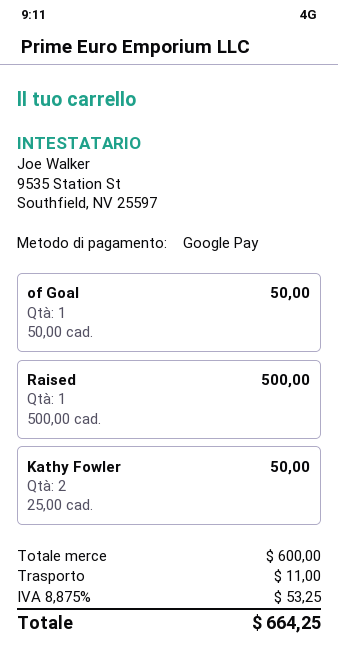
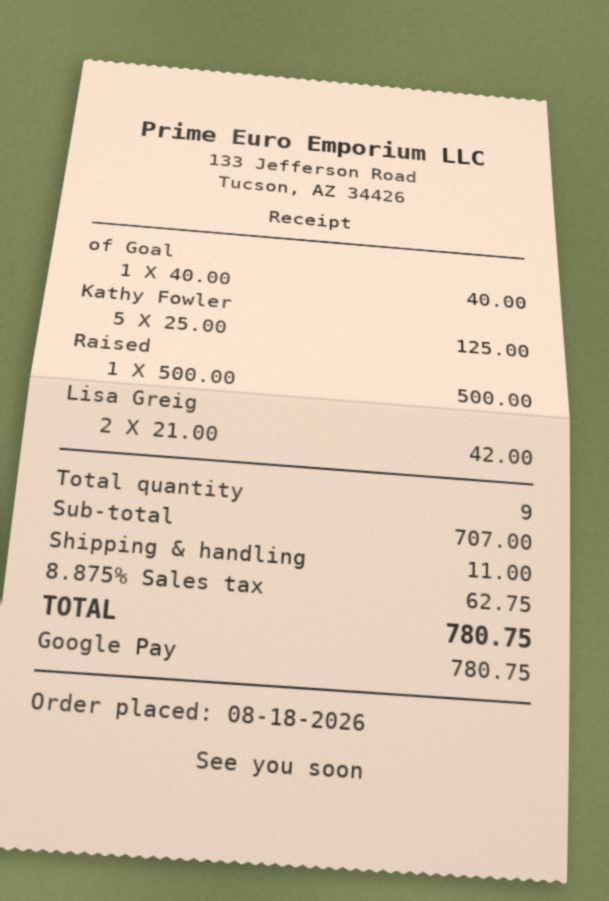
of Goal: 1 x 50.00 = 50.00 -> 1 x 40.00 = 40.00
Kathy Fowler: 2 x 25.00 = 50.00 -> 5 x 25.00 = 125.00
Lisa Greig: none -> 2 x 21.00 = 42.00
subtotal: 600.00 -> 707.00
tax: 8.875% = 53.25 -> 8.875% = 62.75
total: 664.25 -> 780.75

